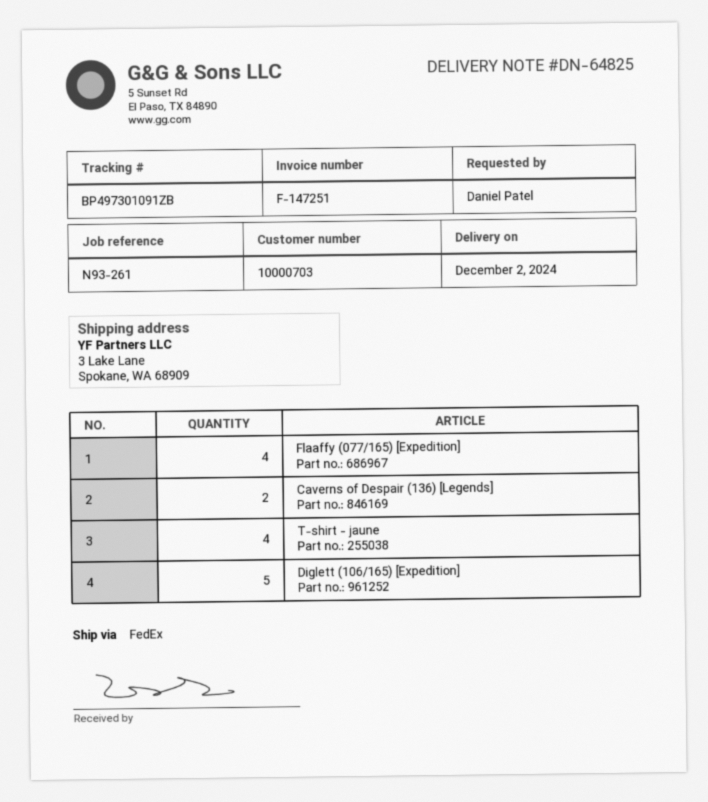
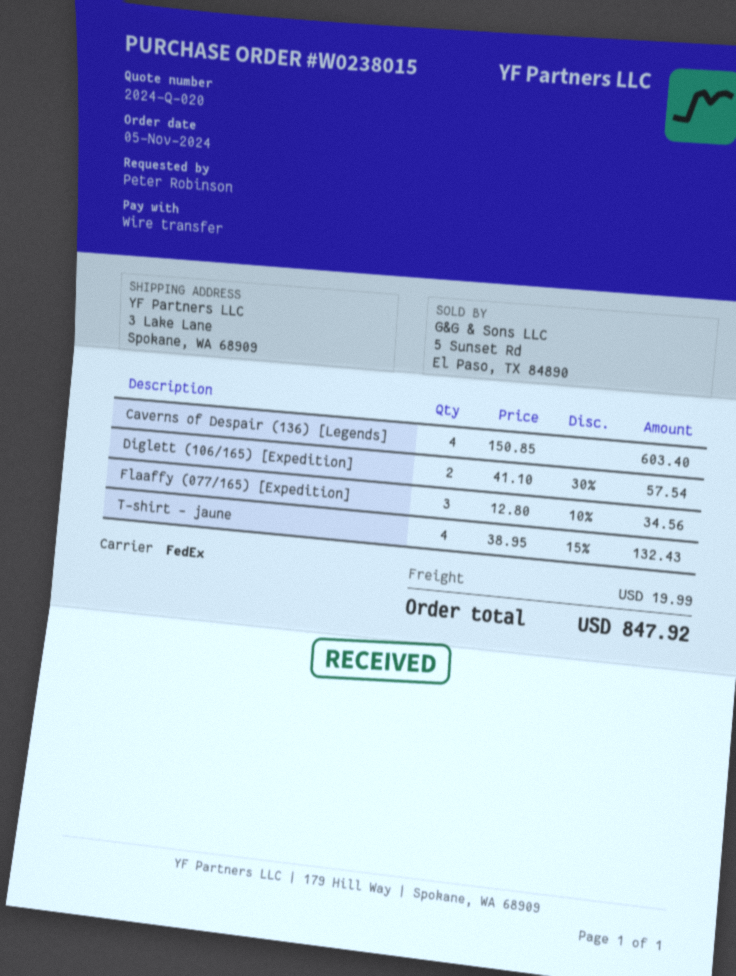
ordered by: Daniel Patel -> Peter Robinson
Flaaffy (077/165) [Expedition]: 4 -> 3
Caverns of Despair (136) [Legends]: 2 -> 4
Diglett (106/165) [Expedition]: 5 -> 2

